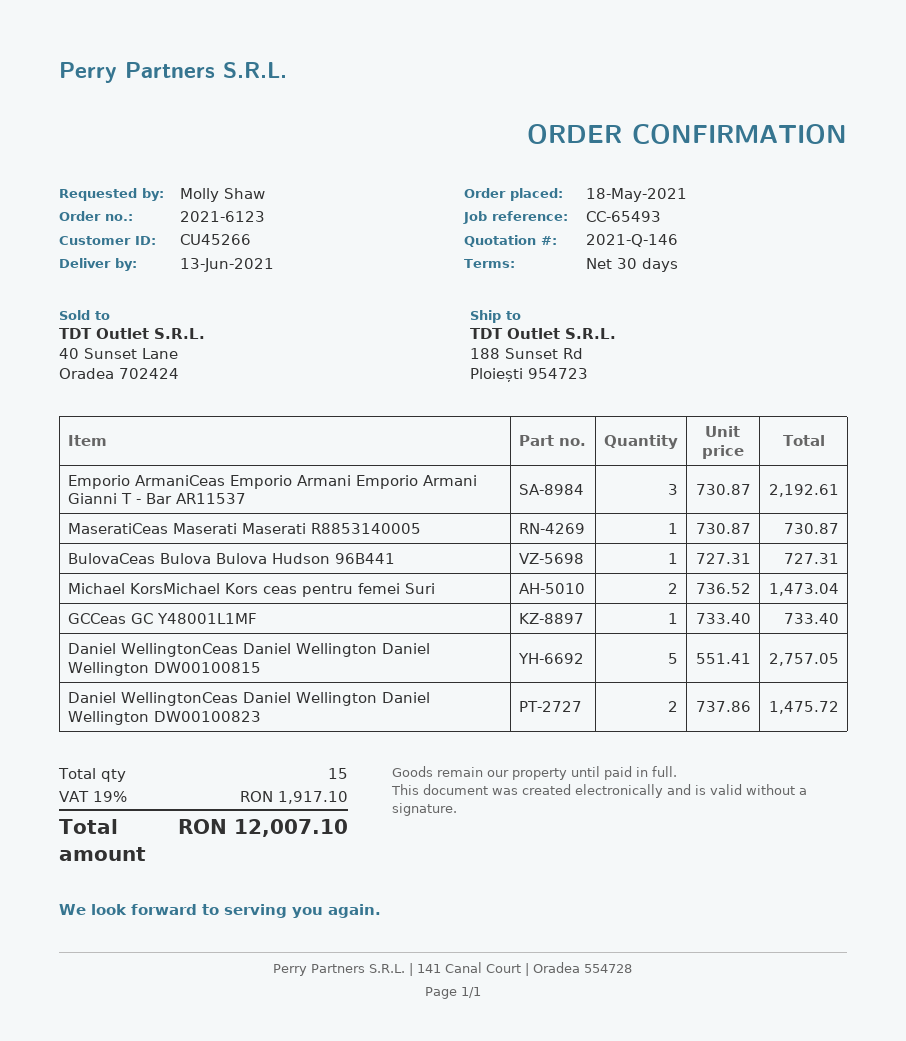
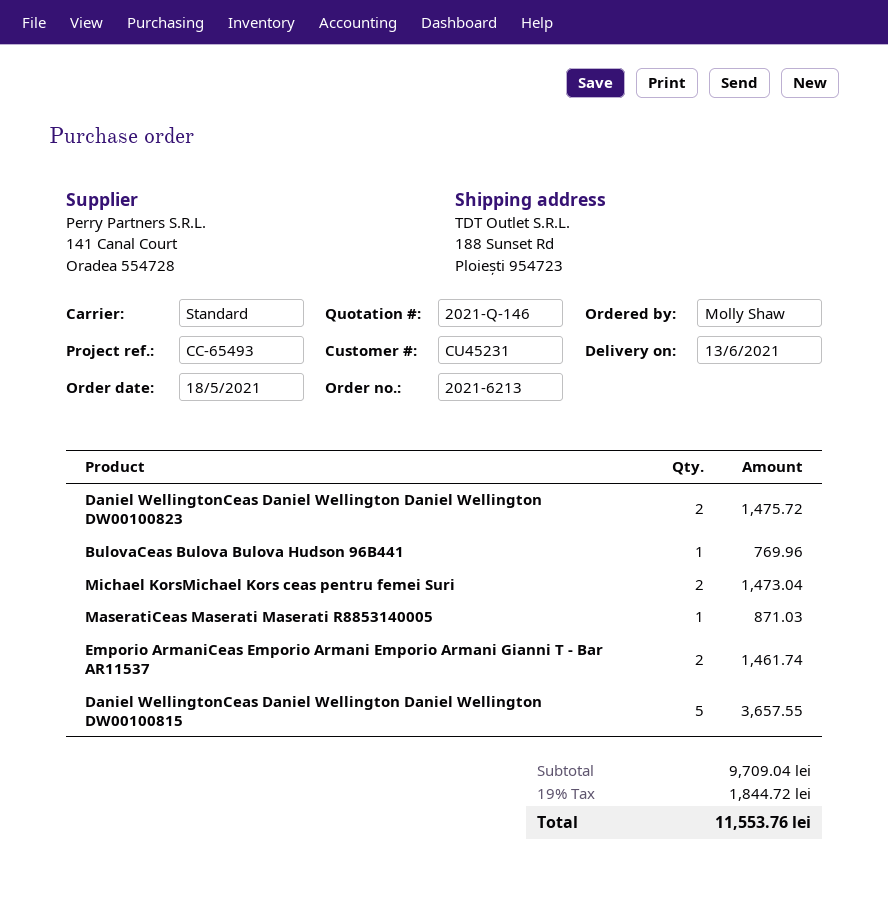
order number: 2021-6123 -> 2021-6213
customer number: CU45266 -> CU45231
Emporio ArmaniCeas Emporio Armani Emporio Armani Gianni T - Bar AR11537: 3 for 2192.61 -> 2 for 1461.74
MaseratiCeas Maserati Maserati R8853140005: 1 for 730.87 -> 1 for 871.03
BulovaCeas Bulova Bulova Hudson 96B441: 1 for 727.31 -> 1 for 769.96
GCCeas GC Y48001L1MF: 1 for 733.40 -> none
Daniel WellingtonCeas Daniel Wellington Daniel Wellington DW00100815: 5 for 2757.05 -> 5 for 3657.55
tax: 19% = 1917.10 -> 19% = 1844.72
total: 12007.10 -> 11553.76

